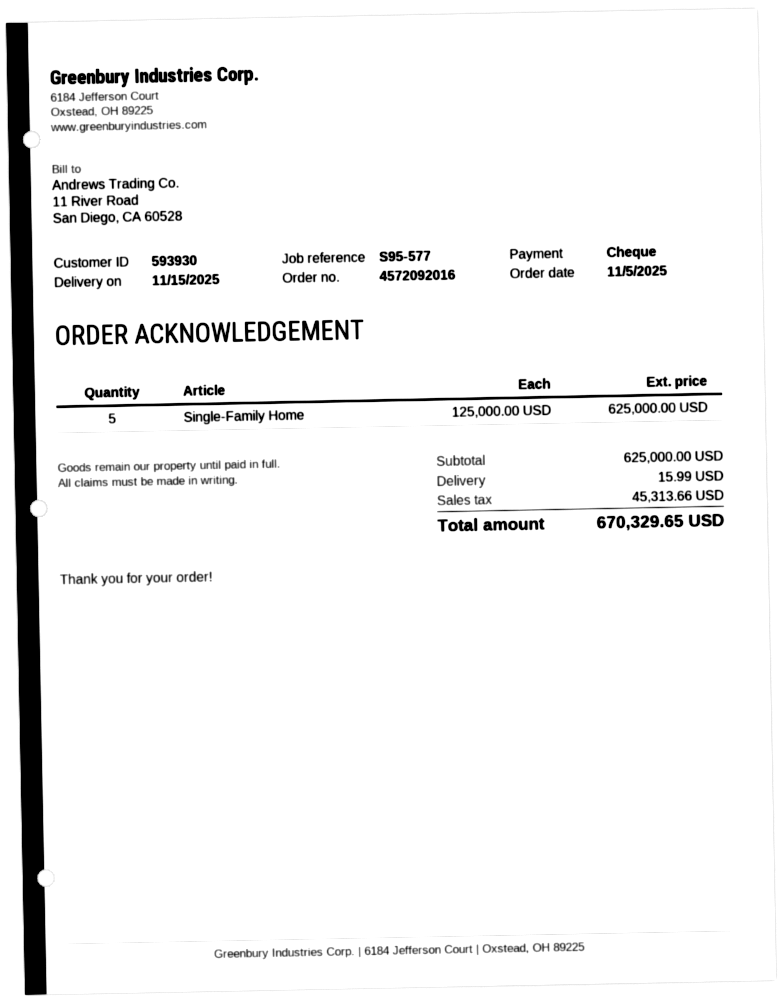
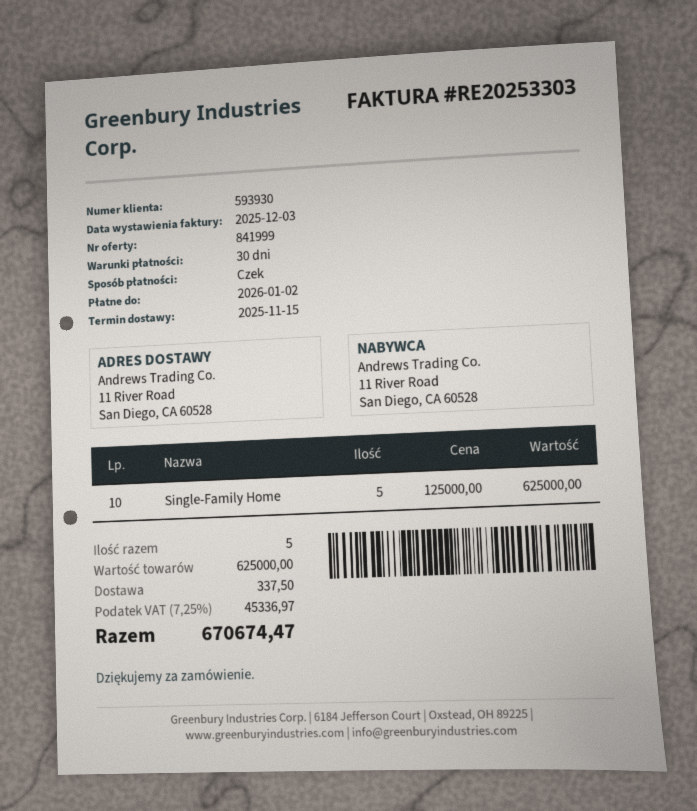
shipping: 15.99 -> 337.50
tax: 45313.66 -> 45336.97
total: 670329.65 -> 670674.47

